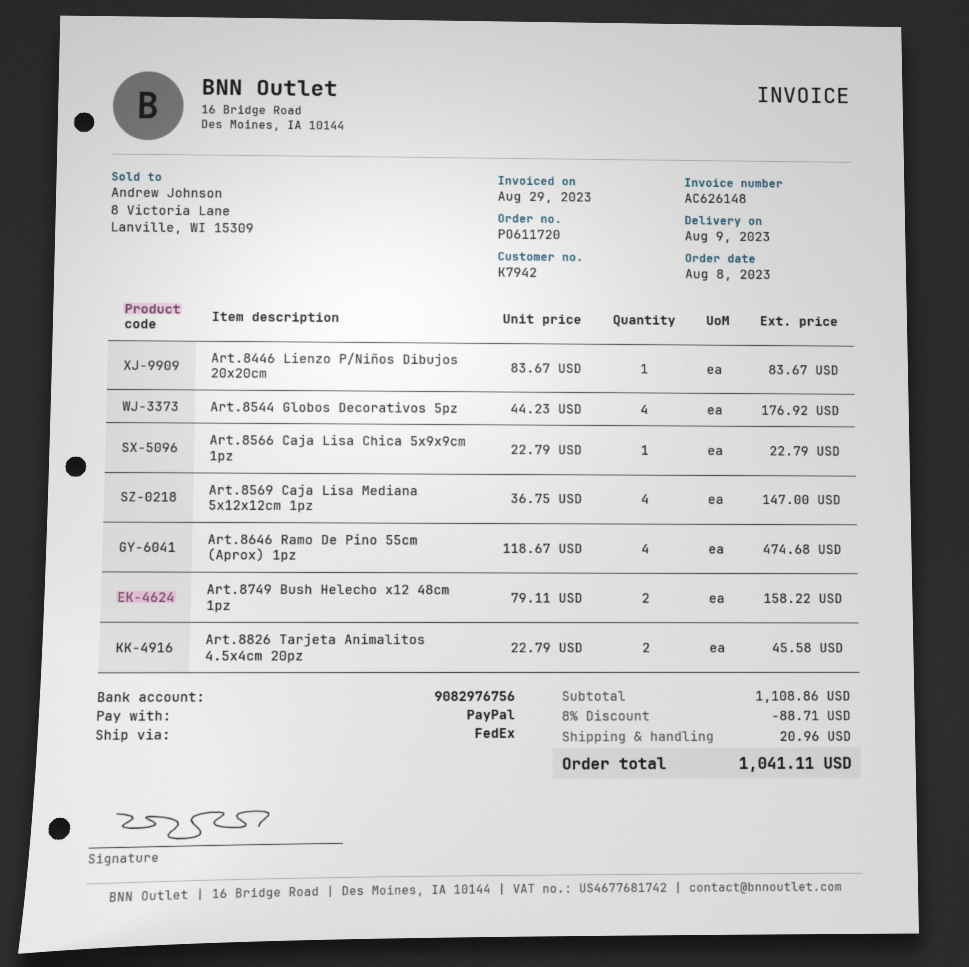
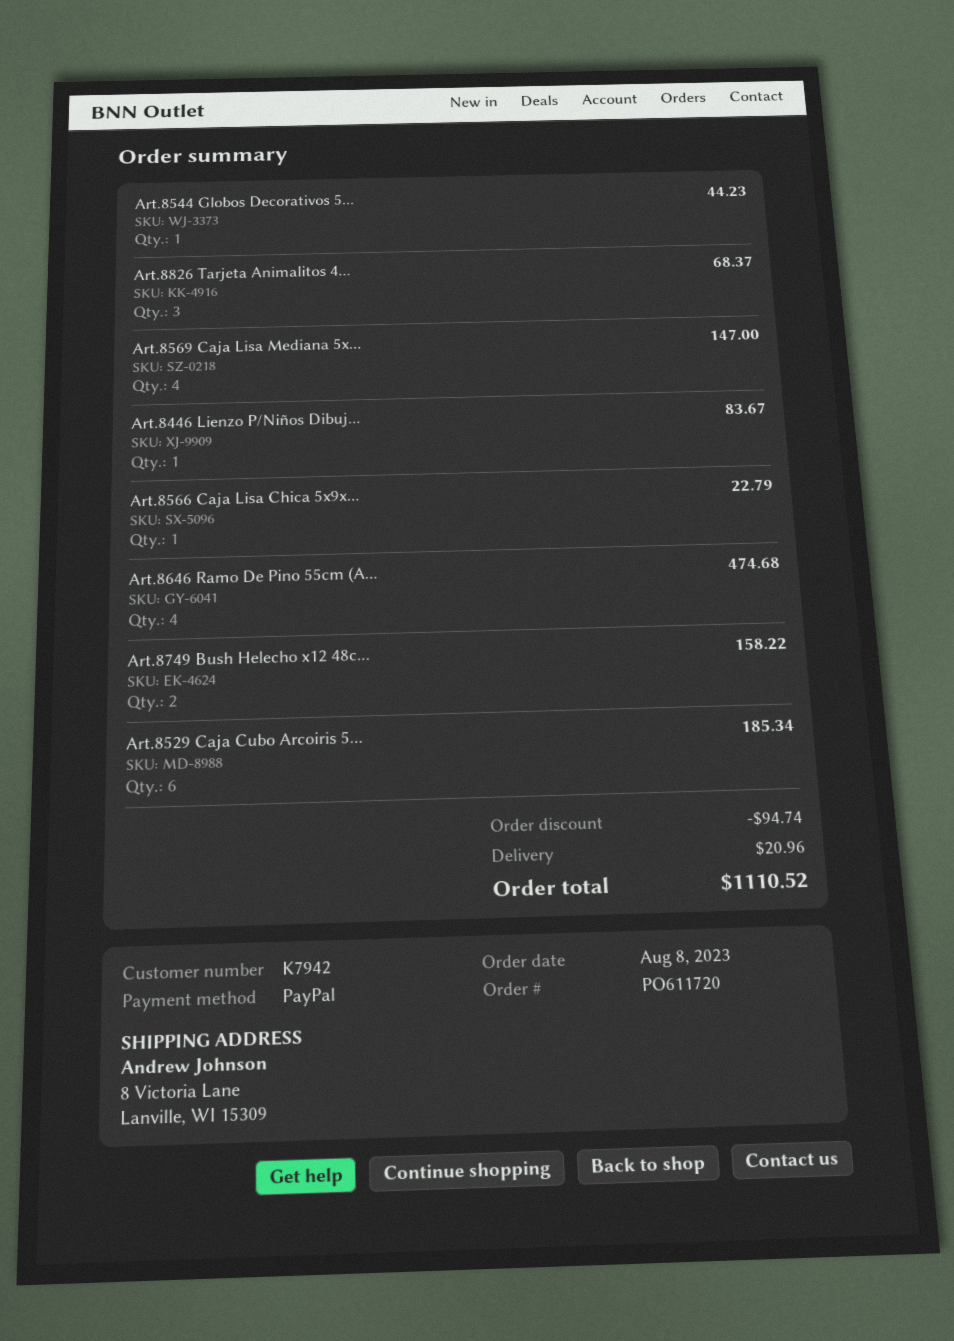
Art.8544 Globos Decorativos 5pz: 4 for 176.92 -> 1 for 44.23
Art.8826 Tarjeta Animalitos 4.5x4cm 20pz: 2 for 45.58 -> 3 for 68.37
Art.8529 Caja Cubo Arcoiris 5...: none -> 6 for 185.34
discount: 88.71 -> 94.74
total: 1041.11 -> 1110.52

